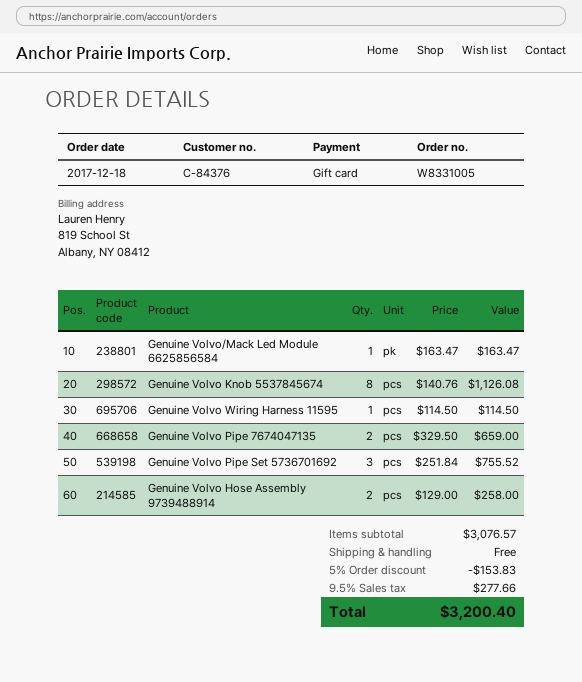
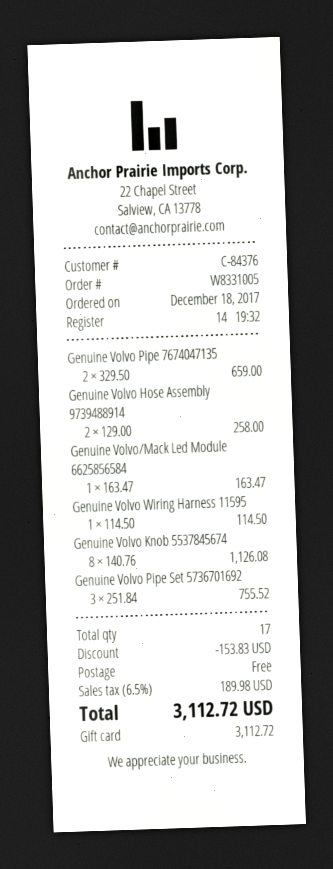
tax: 9.5% = 277.66 -> 6.5% = 189.98
total: 3200.40 -> 3112.72

